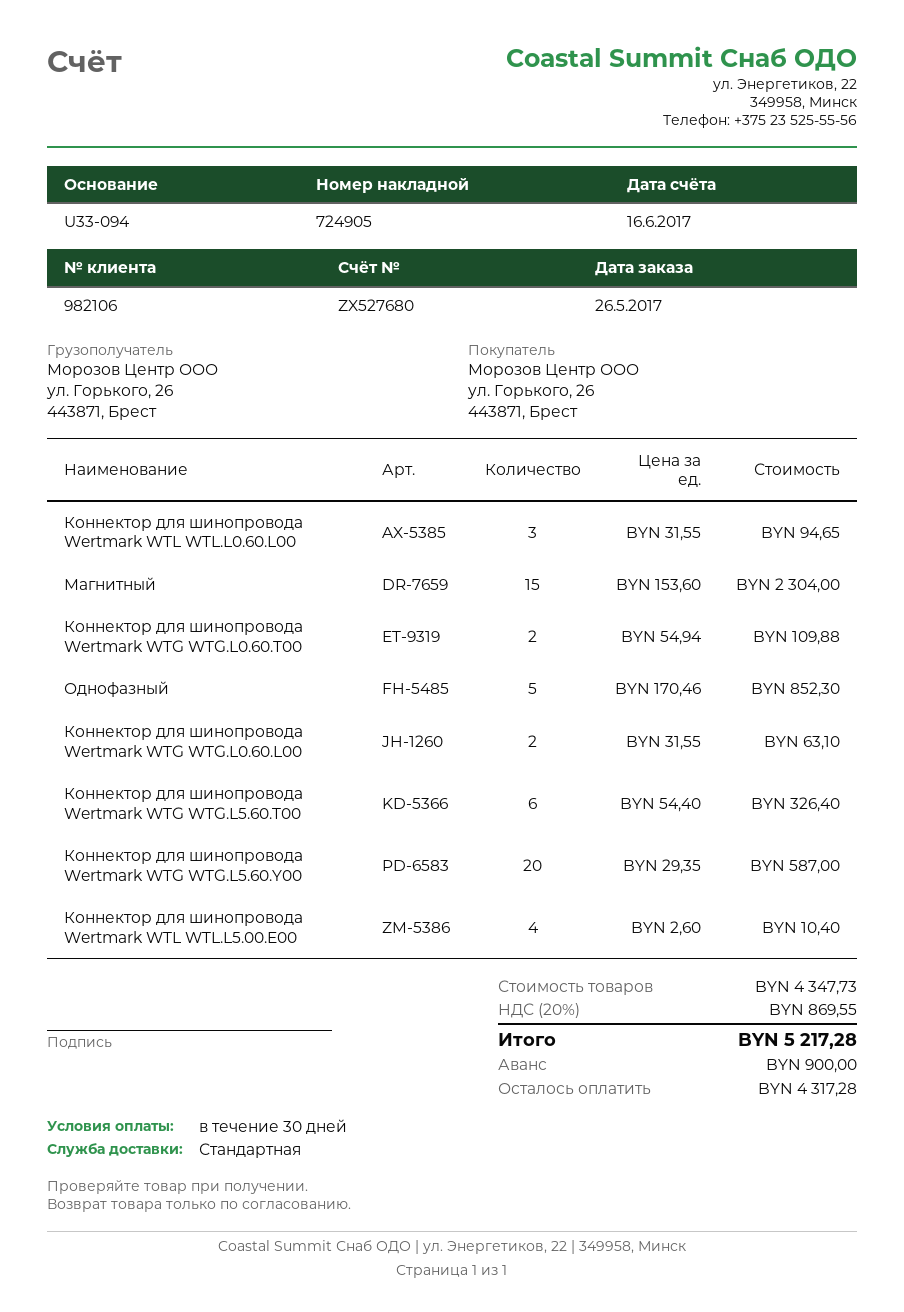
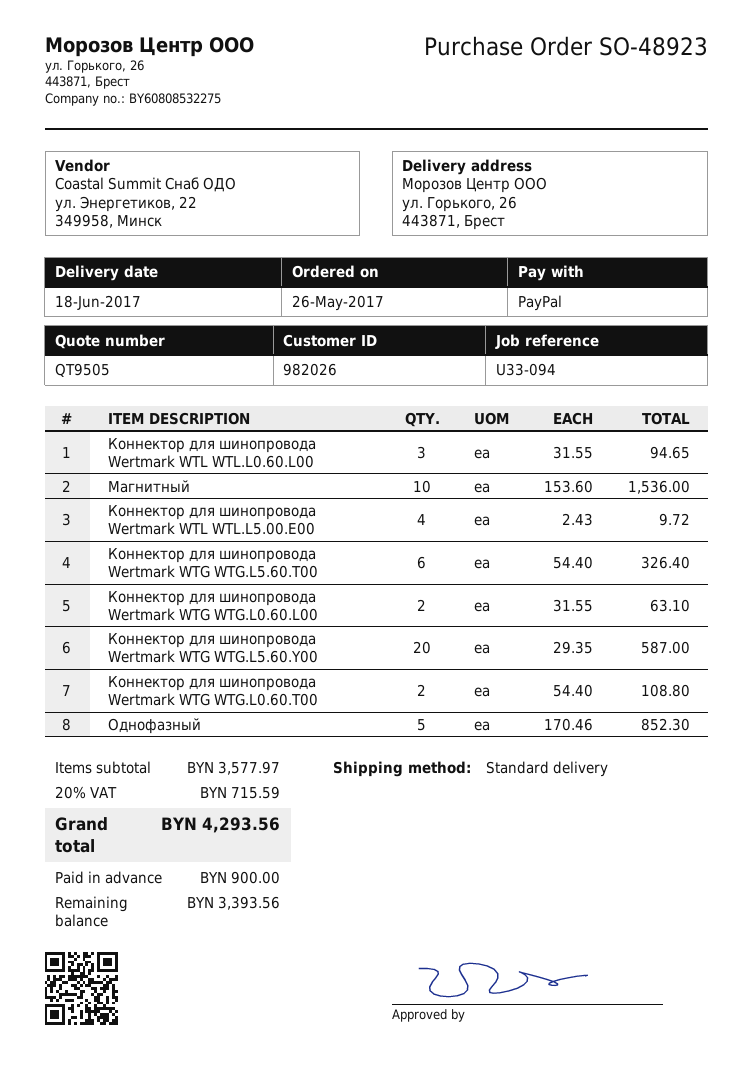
customer number: 982106 -> 982026
Магнитный: 15 x 153.60 = 2304.00 -> 10 x 153.60 = 1536.00
Коннектор для шинопровода Wertmark WTG WTG.L0.60.T00: 2 x 54.94 = 109.88 -> 2 x 54.40 = 108.80
Коннектор для шинопровода Wertmark WTL WTL.L5.00.E00: 4 x 2.60 = 10.40 -> 4 x 2.43 = 9.72
subtotal: 4347.73 -> 3577.97
tax: 20% = 869.55 -> 20% = 715.59
total: 5217.28 -> 4293.56
balance: 4317.28 -> 3393.56

